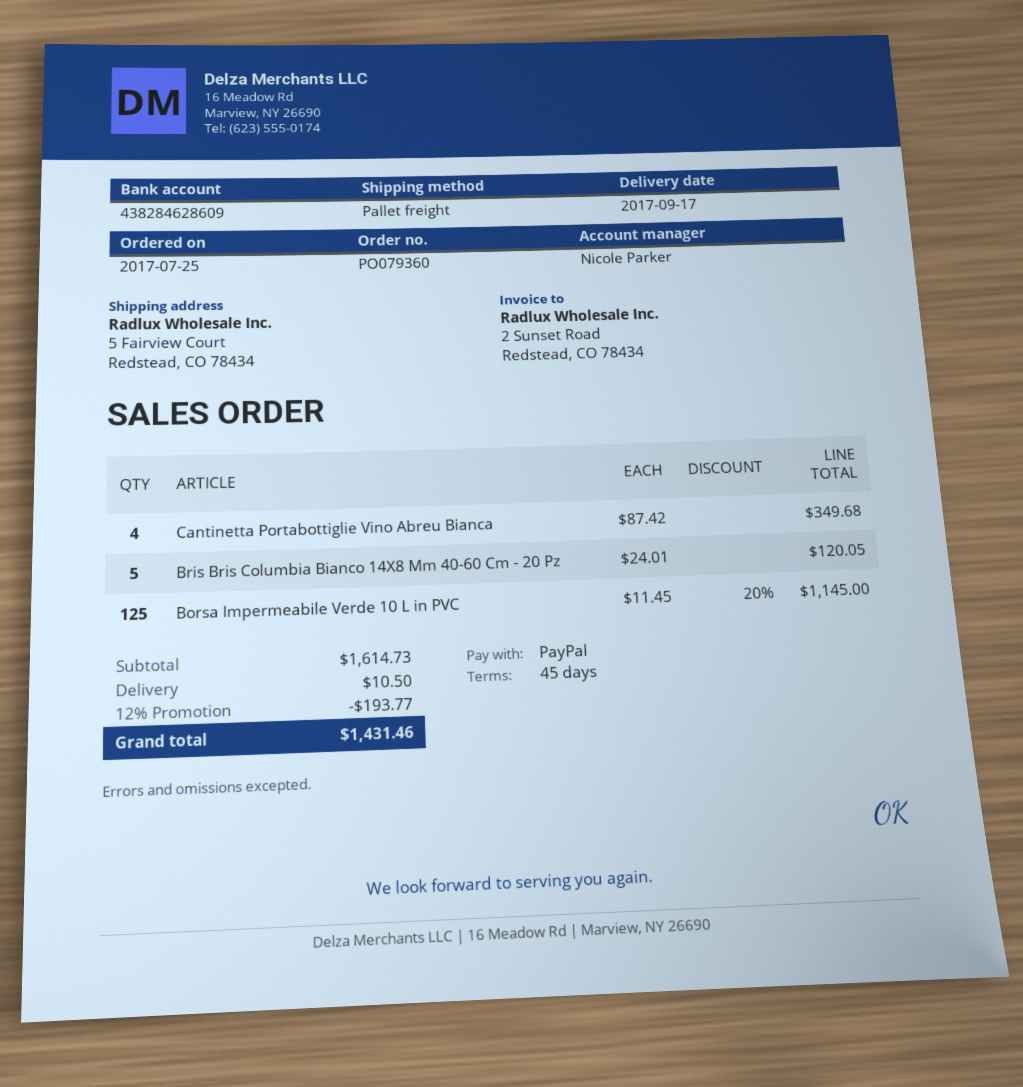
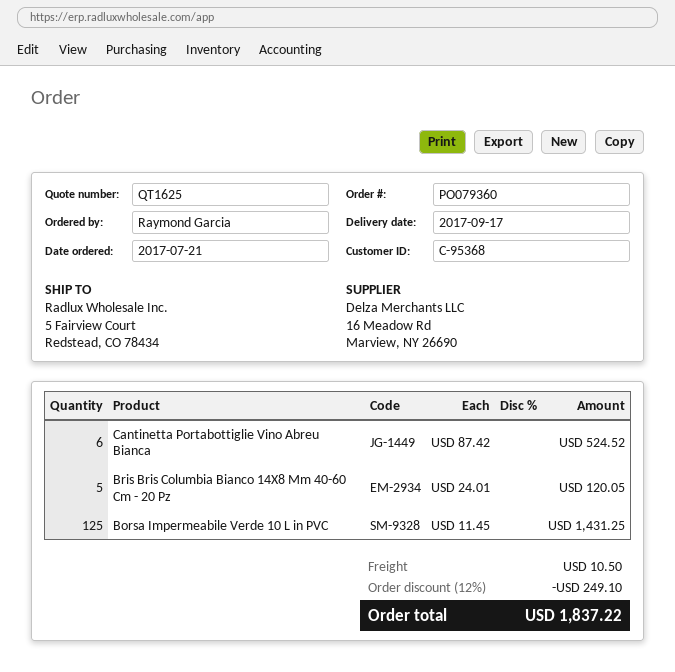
order date: 2017-07-25 -> 2017-07-21
Cantinetta Portabottiglie Vino Abreu Bianca: 4 x 87.42 = 349.68 -> 6 x 87.42 = 524.52
Borsa Impermeabile Verde 10 L in PVC: 125 x 11.45 - 20% = 1145.00 -> 125 x 11.45 = 1431.25
discount: 12% = 193.77 -> 12% = 249.10
total: 1431.46 -> 1837.22

